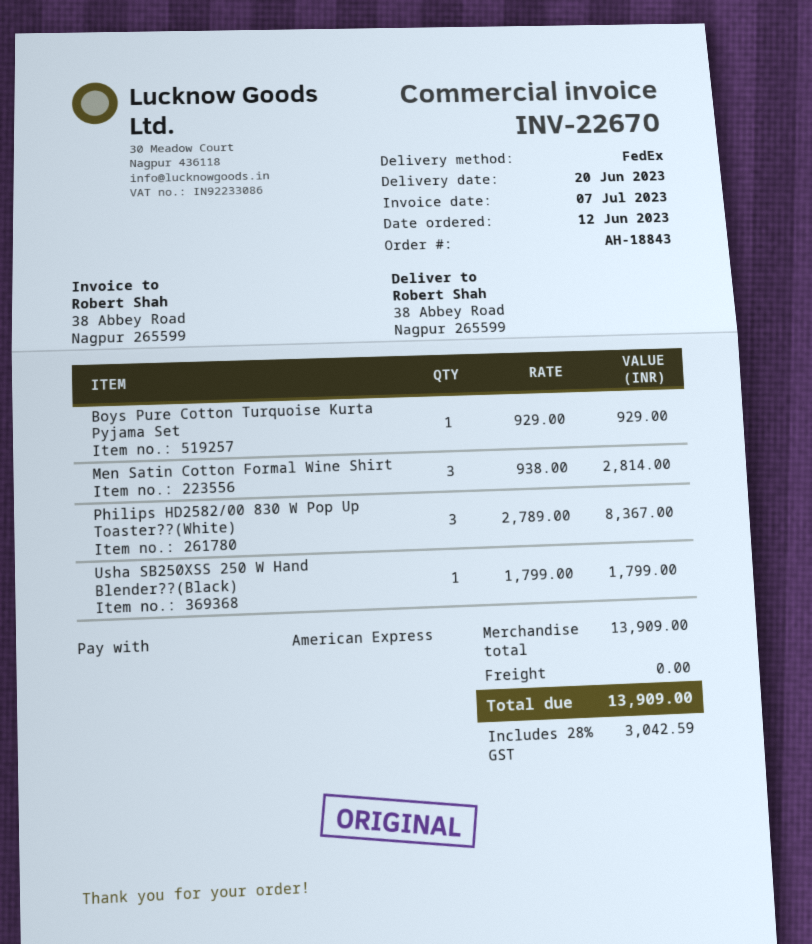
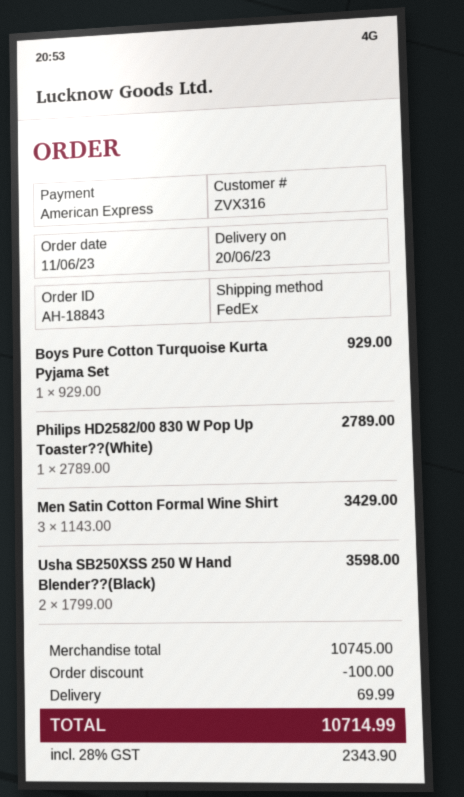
order date: 2023-06-12 -> 2023-06-11
Men Satin Cotton Formal Wine Shirt: 3 x 938.00 = 2814.00 -> 3 x 1143.00 = 3429.00
Philips HD2582/00 830 W Pop Up Toaster??(White): 3 x 2789.00 = 8367.00 -> 1 x 2789.00 = 2789.00
Usha SB250XSS 250 W Hand Blender??(Black): 1 x 1799.00 = 1799.00 -> 2 x 1799.00 = 3598.00
subtotal: 13909.00 -> 10745.00
discount: none -> 100.00
shipping: 0.00 -> 69.99
tax: 28% = 3042.59 -> 28% = 2343.90
total: 13909.00 -> 10714.99

